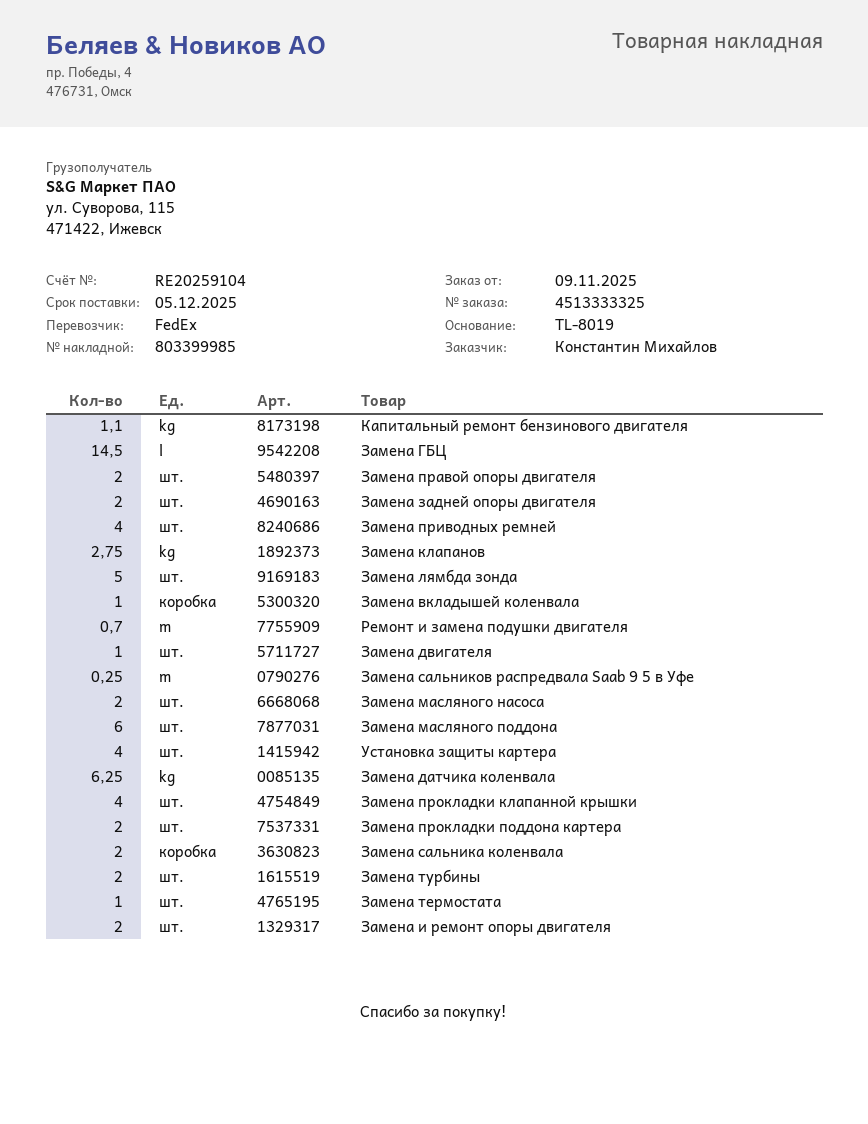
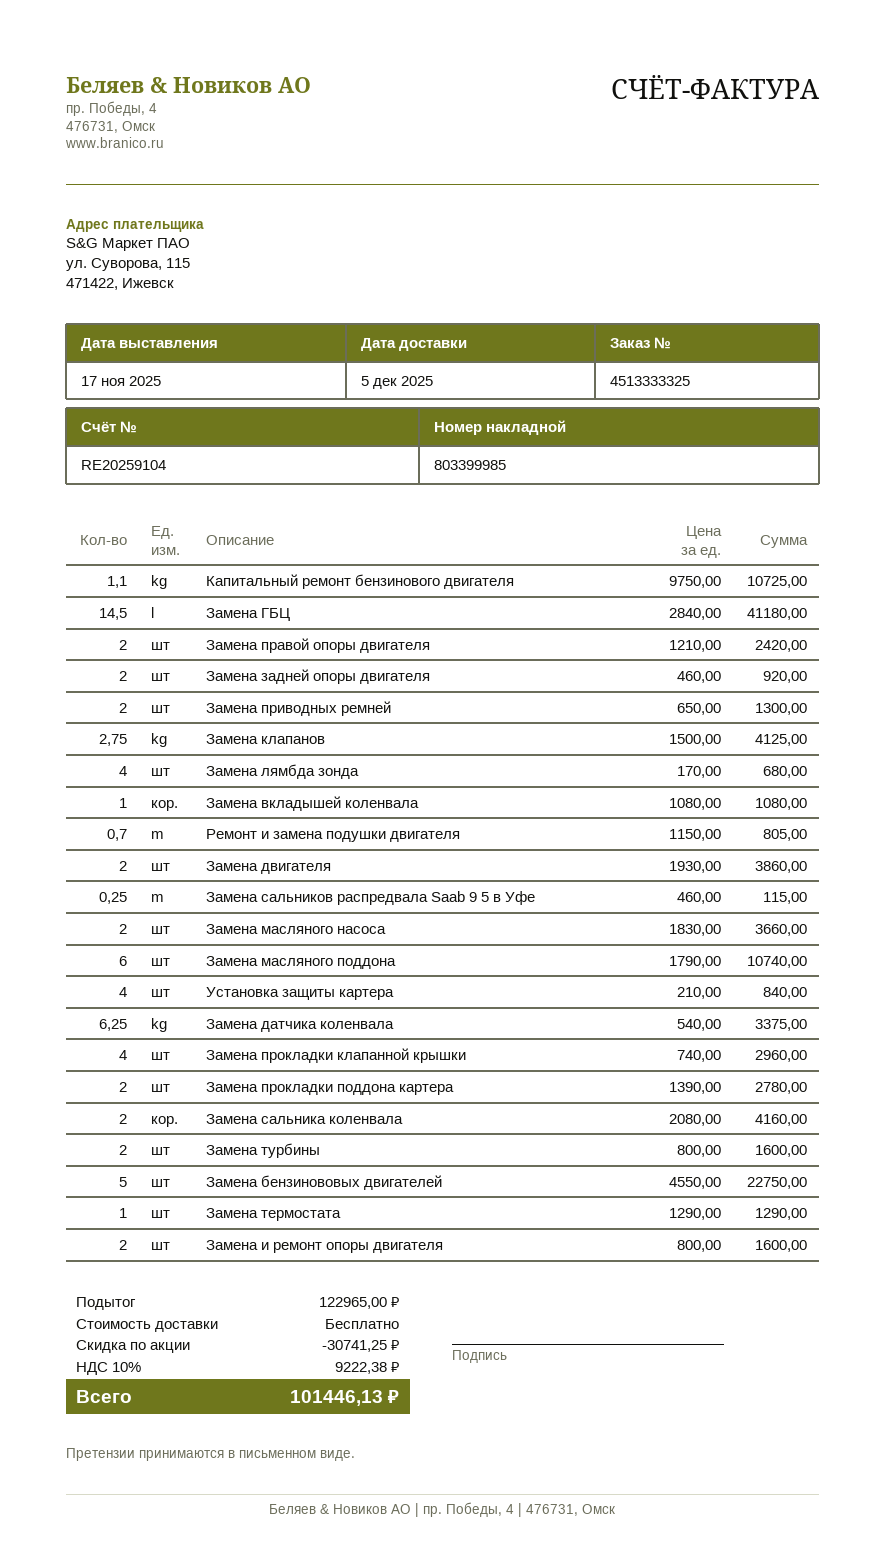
Замена приводных ремней: 4 -> 2
Замена лямбда зонда: 5 -> 4
Замена двигателя: 1 -> 2
Замена бензинововых двигателей: none -> 5

